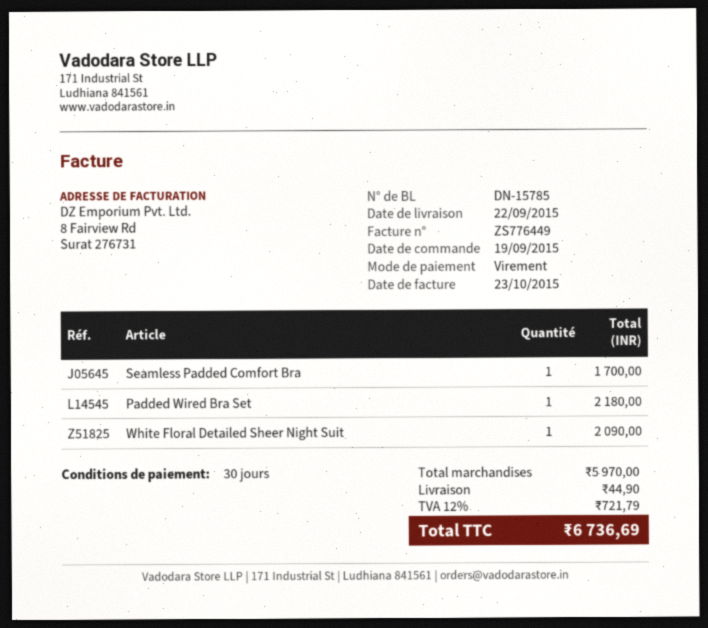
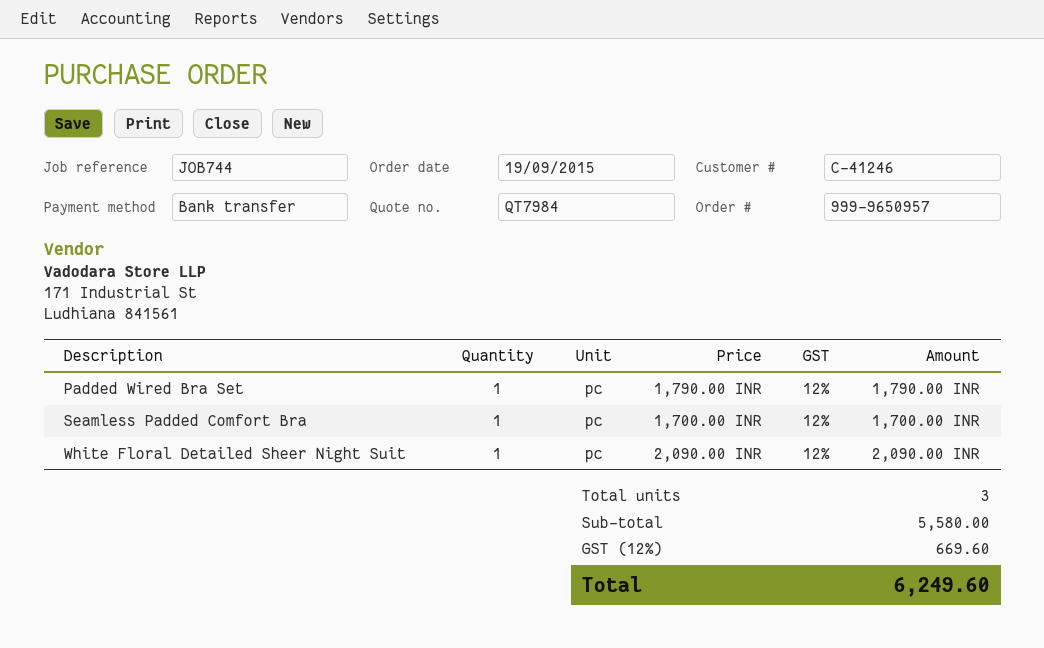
Padded Wired Bra Set: 1 for 2180.00 -> 1 for 1790.00
subtotal: 5970.00 -> 5580.00
shipping: 44.90 -> none
tax: 12% = 721.79 -> 12% = 669.60
total: 6736.69 -> 6249.60

